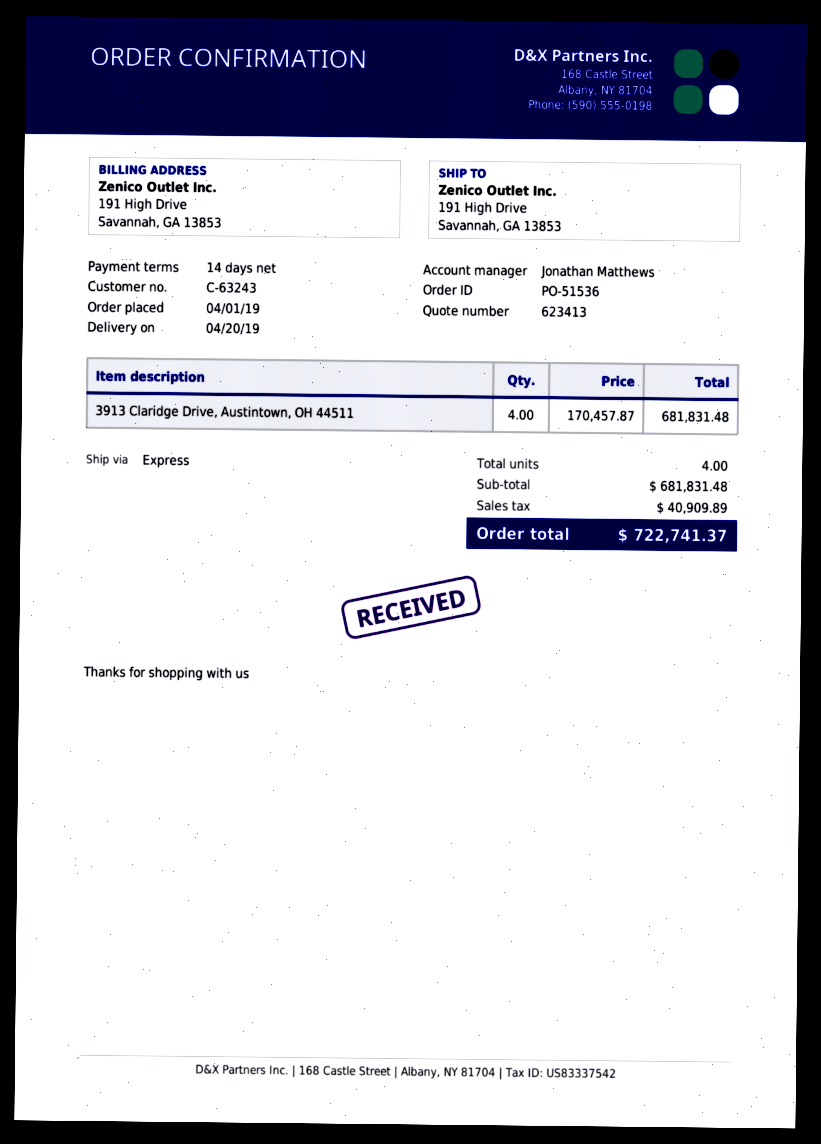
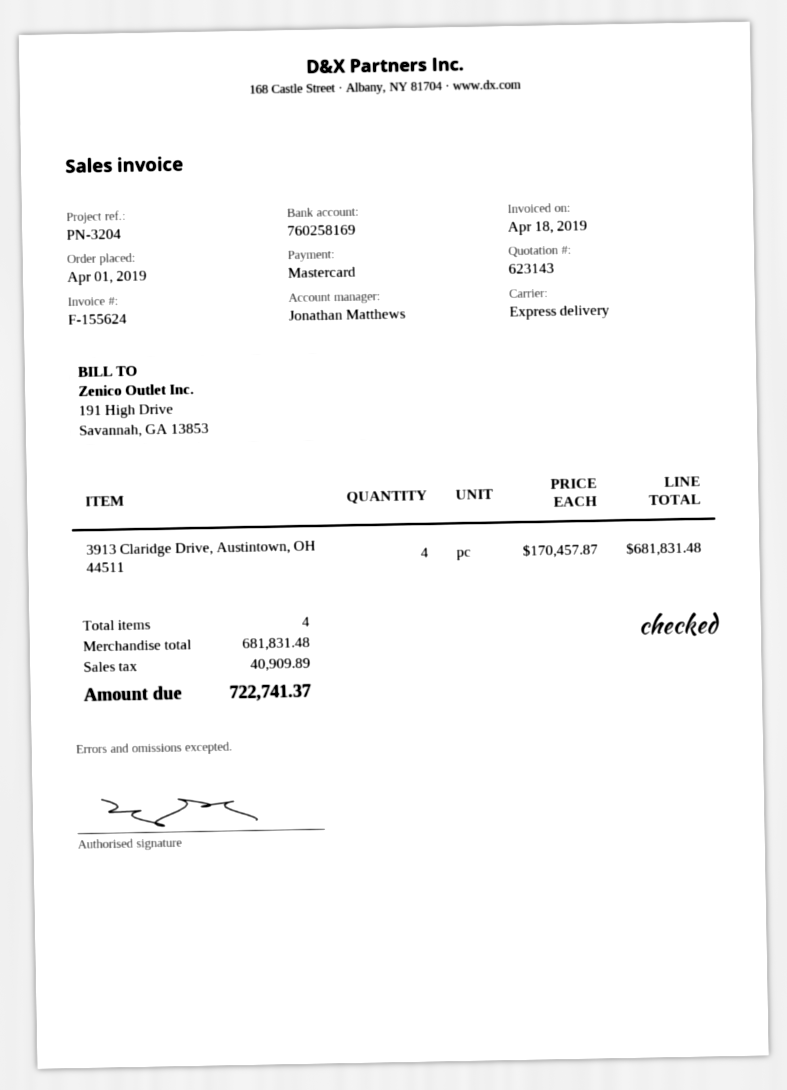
quote number: 623413 -> 623143

